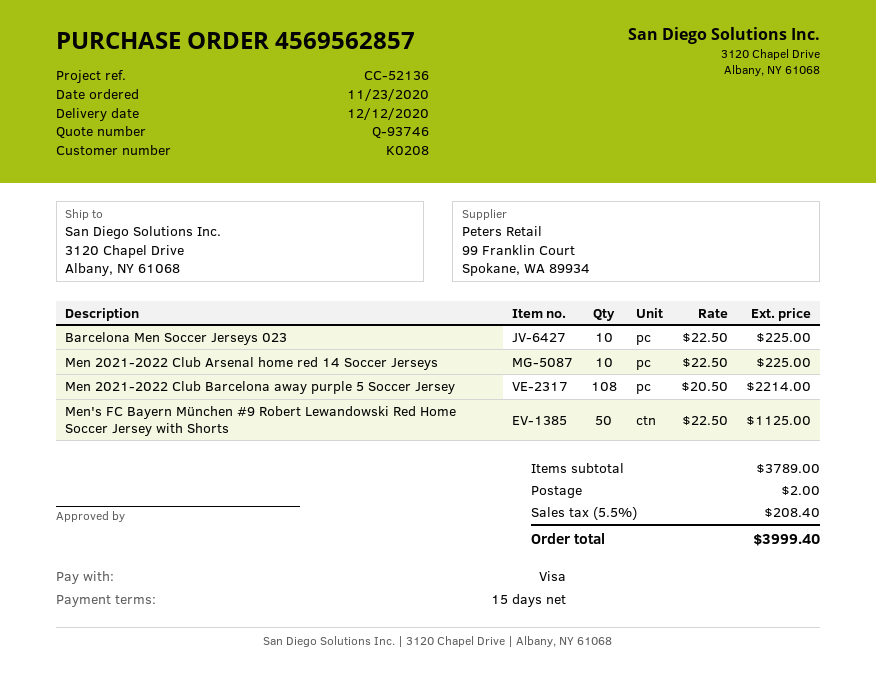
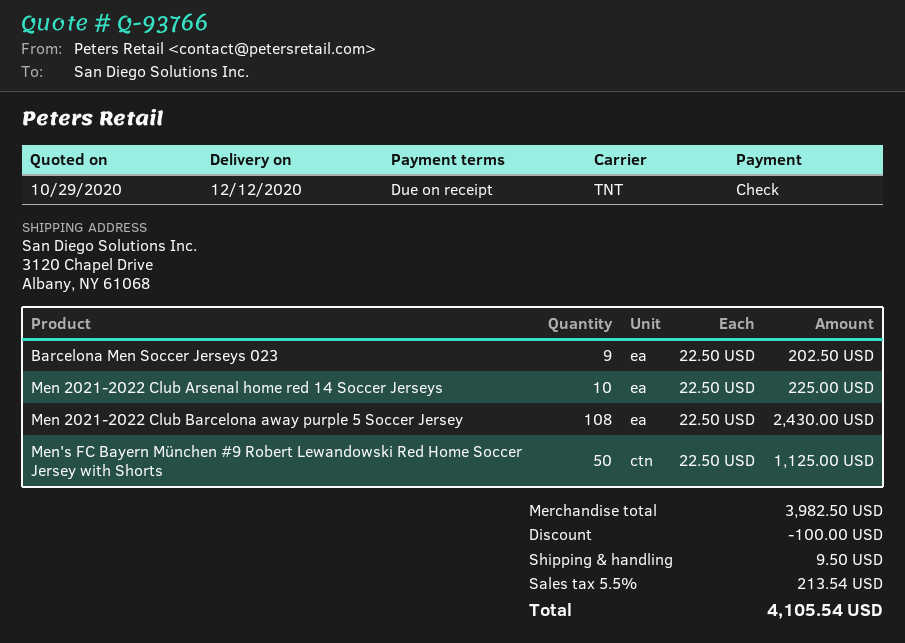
quote number: Q-93746 -> Q-93766
payment terms: 15 days -> on receipt
payment method: Visa -> cheque
Barcelona Men Soccer Jerseys 023: 10 x 22.50 = 225.00 -> 9 x 22.50 = 202.50
Men 2021-2022 Club Barcelona away purple 5 Soccer Jersey: 108 x 20.50 = 2214.00 -> 108 x 22.50 = 2430.00
subtotal: 3789.00 -> 3982.50
discount: none -> 100.00
shipping: 2.00 -> 9.50
tax: 5.5% = 208.40 -> 5.5% = 213.54
total: 3999.40 -> 4105.54

